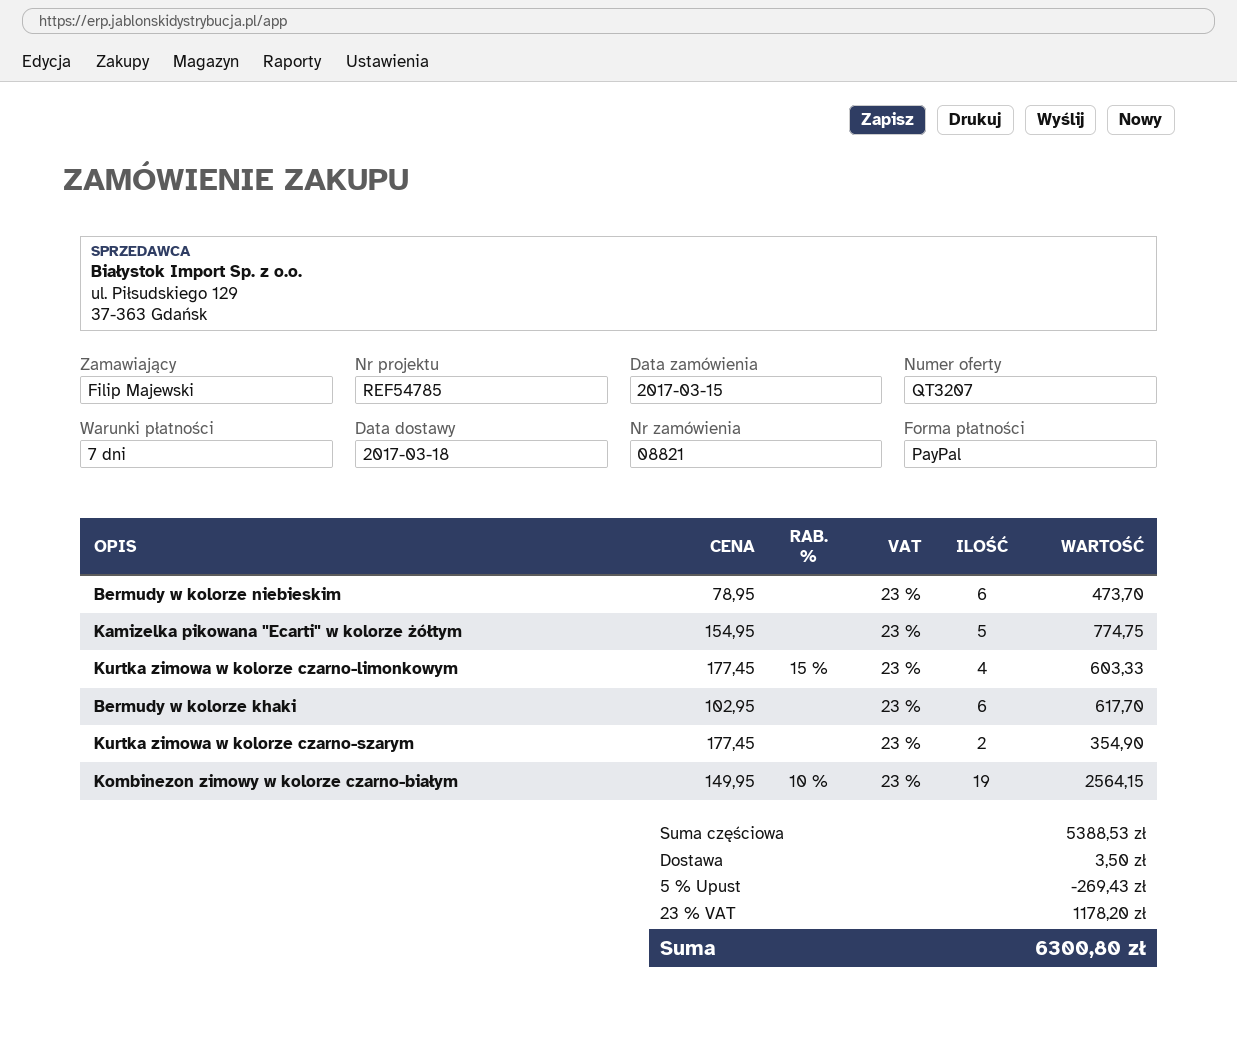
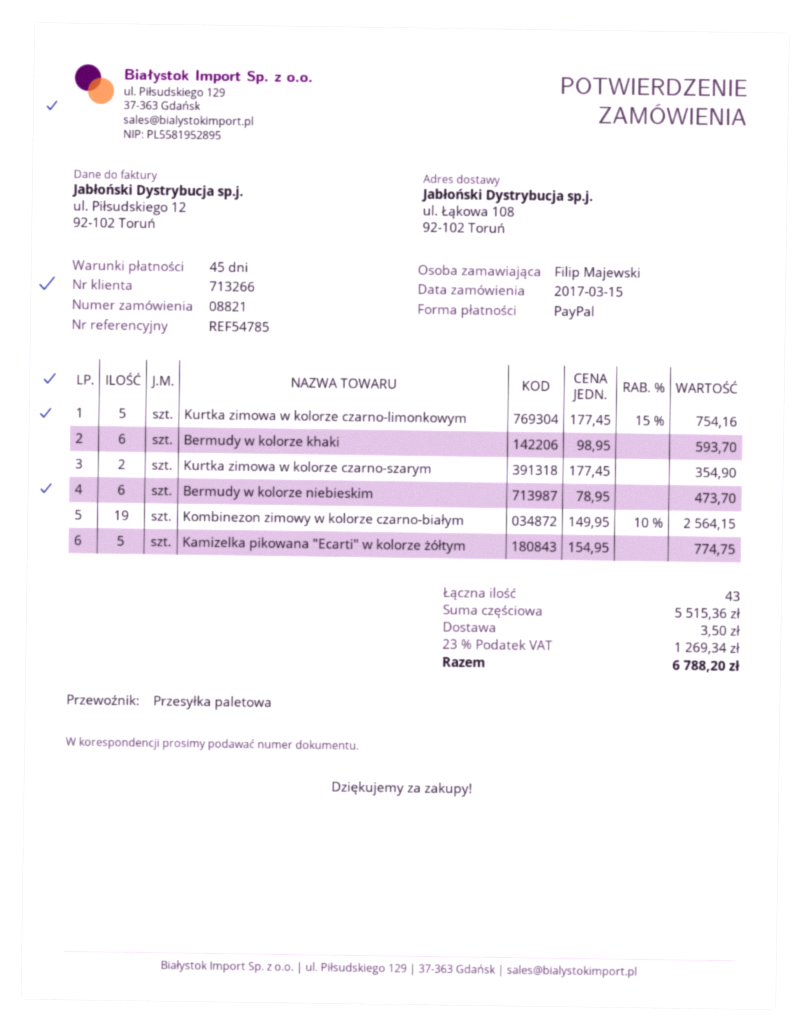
payment terms: 7 days -> 45 days
Kurtka zimowa w kolorze czarno-limonkowym: 4 x 177.45 - 15% = 603.33 -> 5 x 177.45 - 15% = 754.16
Bermudy w kolorze khaki: 6 x 102.95 = 617.70 -> 6 x 98.95 = 593.70
subtotal: 5388.53 -> 5515.36
discount: 5% = 269.43 -> none
tax: 23% = 1178.20 -> 23% = 1269.34
total: 6300.80 -> 6788.20

